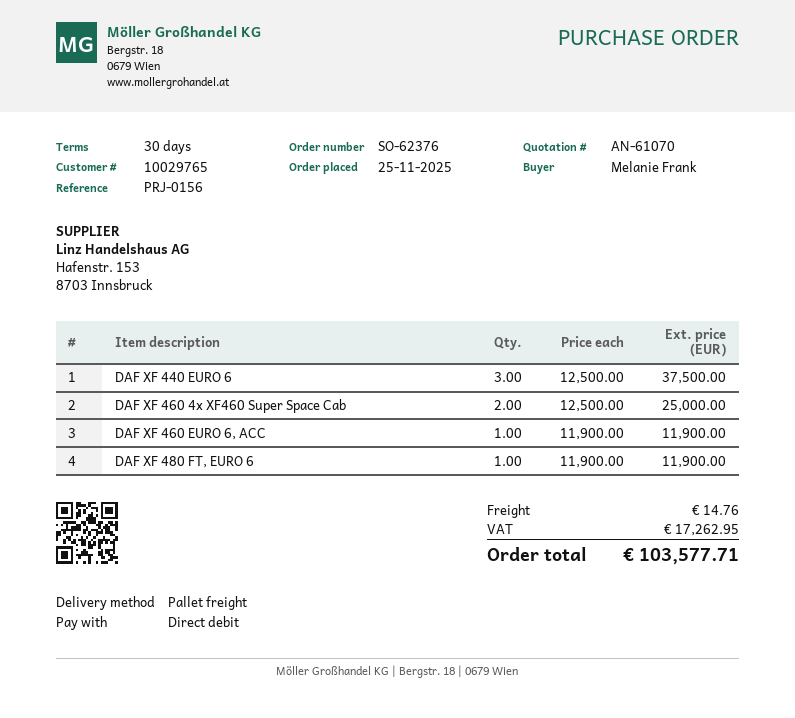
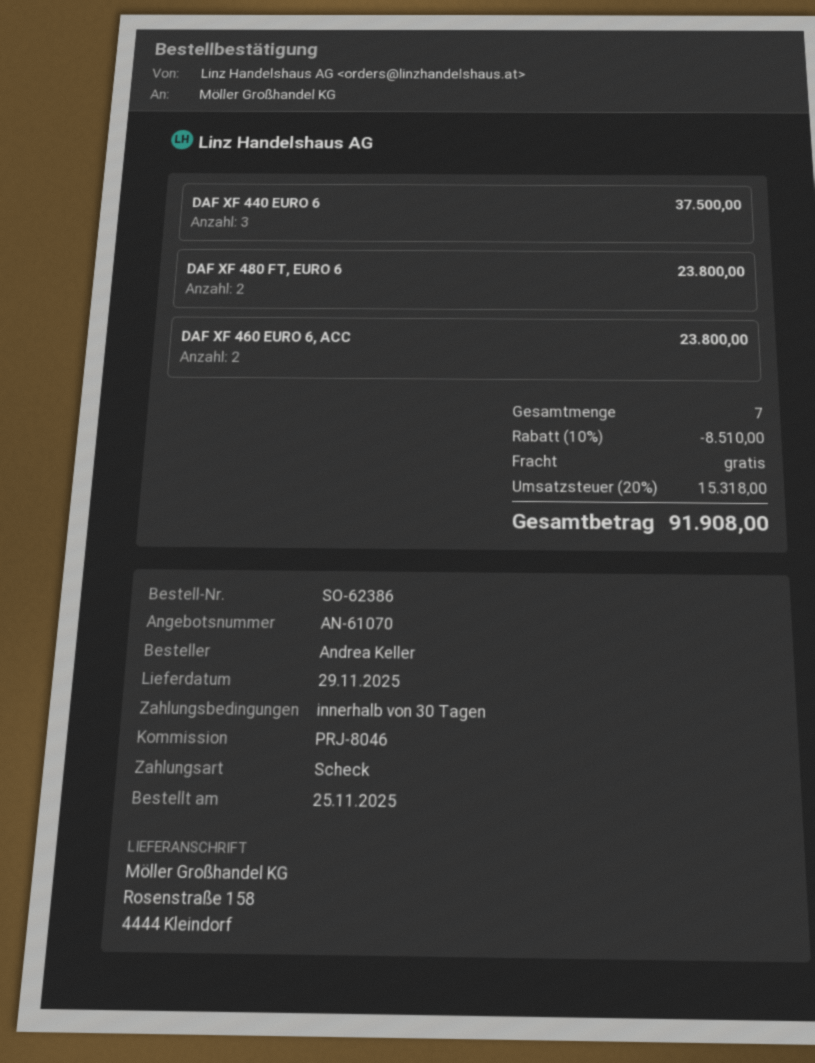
order number: SO-62376 -> SO-62386
reference: PRJ-0156 -> PRJ-8046
ordered by: Melanie Frank -> Andrea Keller
payment method: direct debit -> cheque
DAF XF 460 4x XF460 Super Space Cab: 2 for 25000.00 -> none
DAF XF 460 EURO 6, ACC: 1 for 11900.00 -> 2 for 23800.00
DAF XF 480 FT, EURO 6: 1 for 11900.00 -> 2 for 23800.00
discount: none -> 10% = 8510.00
shipping: 14.76 -> 0.00
tax: 17262.95 -> 15318.00
total: 103577.71 -> 91908.00

